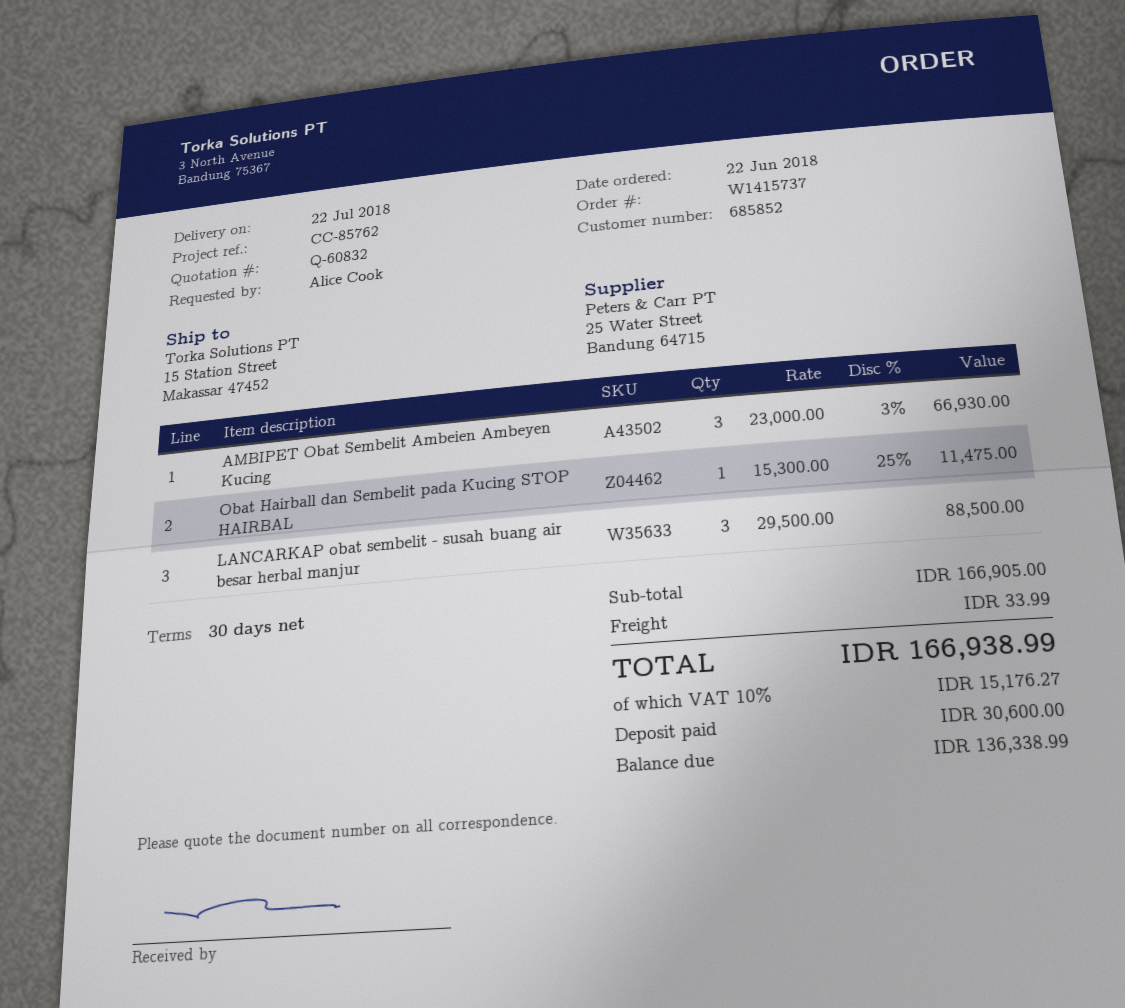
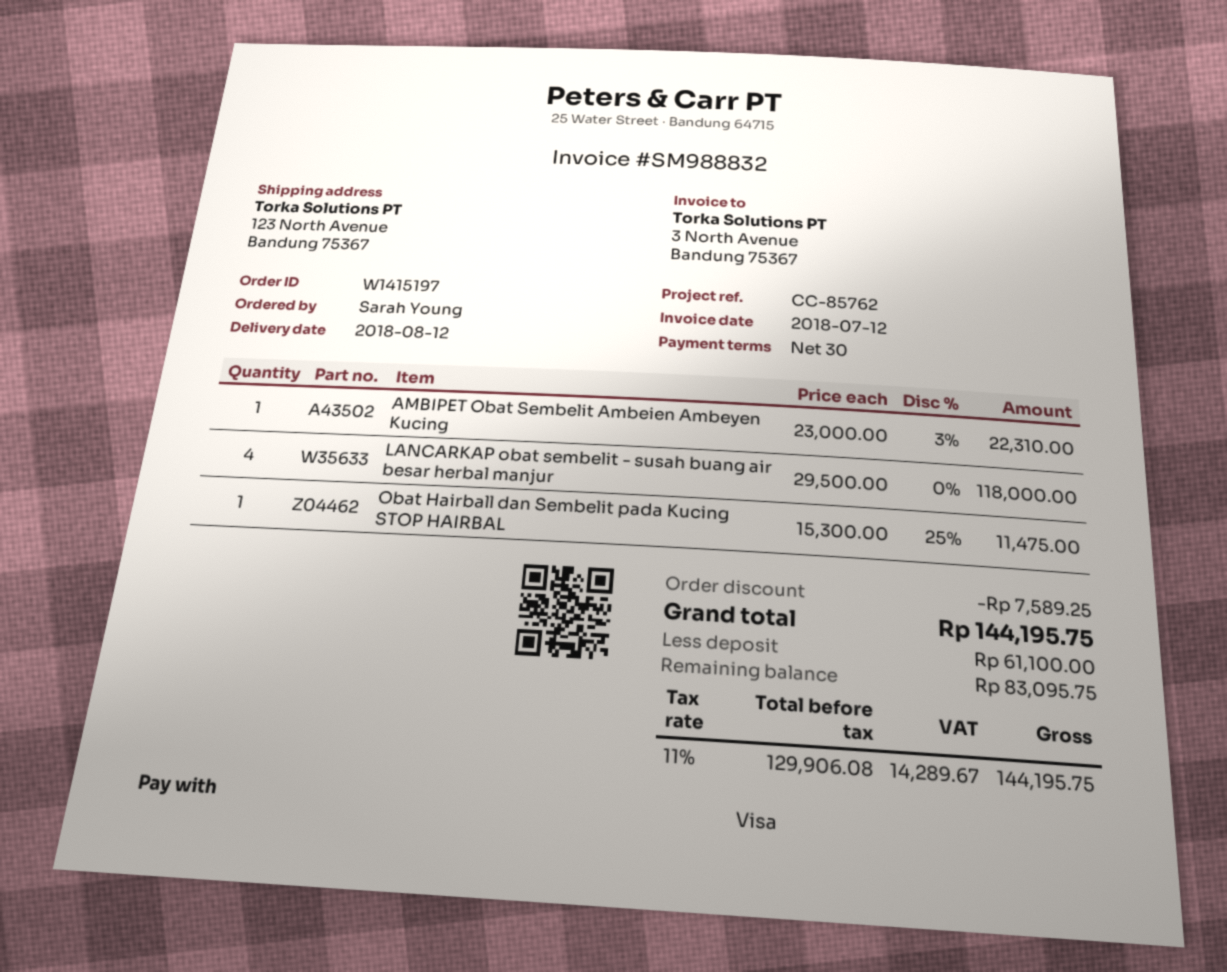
order number: W1415737 -> W1415197
delivery date: 2018-07-22 -> 2018-08-12
ordered by: Alice Cook -> Sarah Young
ship to: 15 Station Street, Makassar 47452 -> 123 North Avenue, Bandung 75367
AMBIPET Obat Sembelit Ambeien Ambeyen Kucing: 3 x 23000.00 - 3% = 66930.00 -> 1 x 23000.00 - 3% = 22310.00
LANCARKAP obat sembelit - susah buang air besar herbal manjur: 3 x 29500.00 = 88500.00 -> 4 x 29500.00 = 118000.00
discount: none -> 7589.25
shipping: 33.99 -> none
tax: 10% = 15176.27 -> 11% = 14289.67
total: 166938.99 -> 144195.75
deposit: 30600.00 -> 61100.00
balance: 136338.99 -> 83095.75

